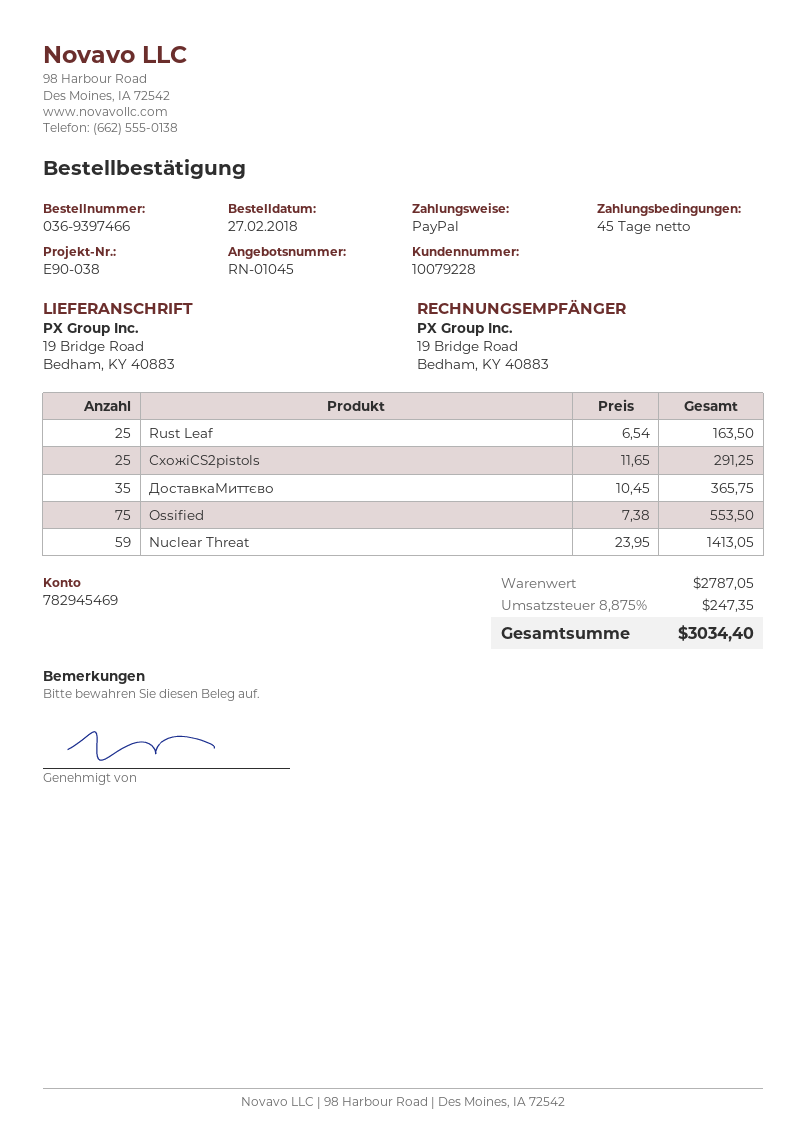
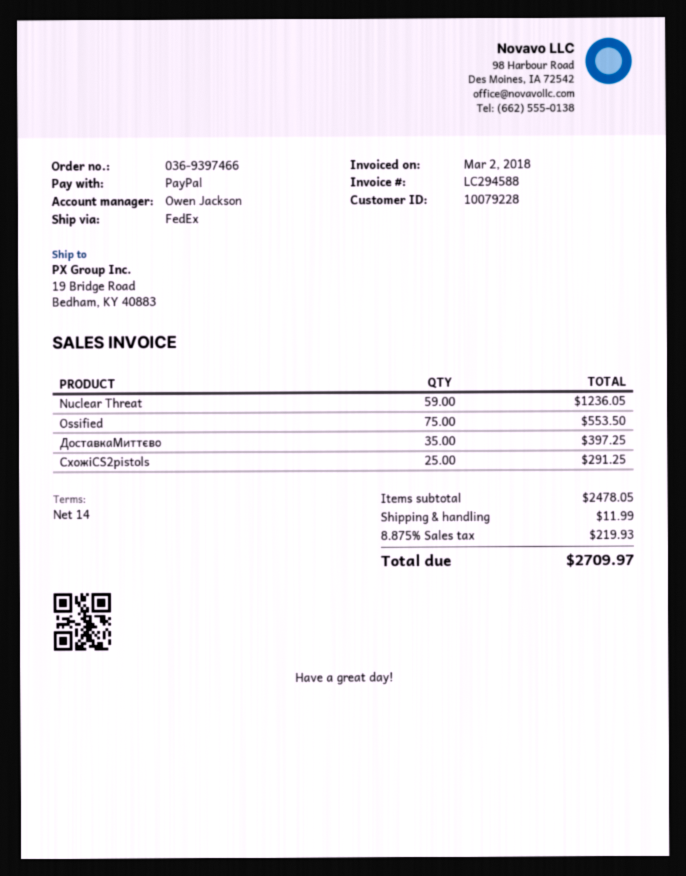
payment terms: 45 days -> 14 days
Rust Leaf: 25 for 163.50 -> none
ДоставкаМиттєво: 35 for 365.75 -> 35 for 397.25
Nuclear Threat: 59 for 1413.05 -> 59 for 1236.05
subtotal: 2787.05 -> 2478.05
shipping: none -> 11.99
tax: 8.875% = 247.35 -> 8.875% = 219.93
total: 3034.40 -> 2709.97

